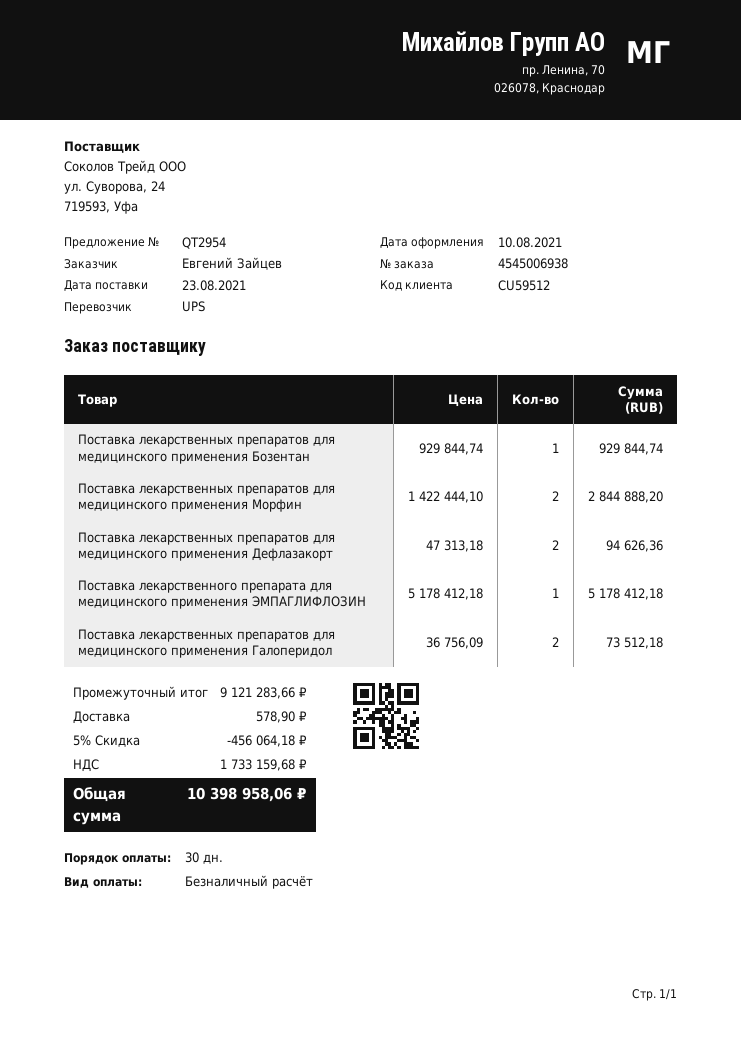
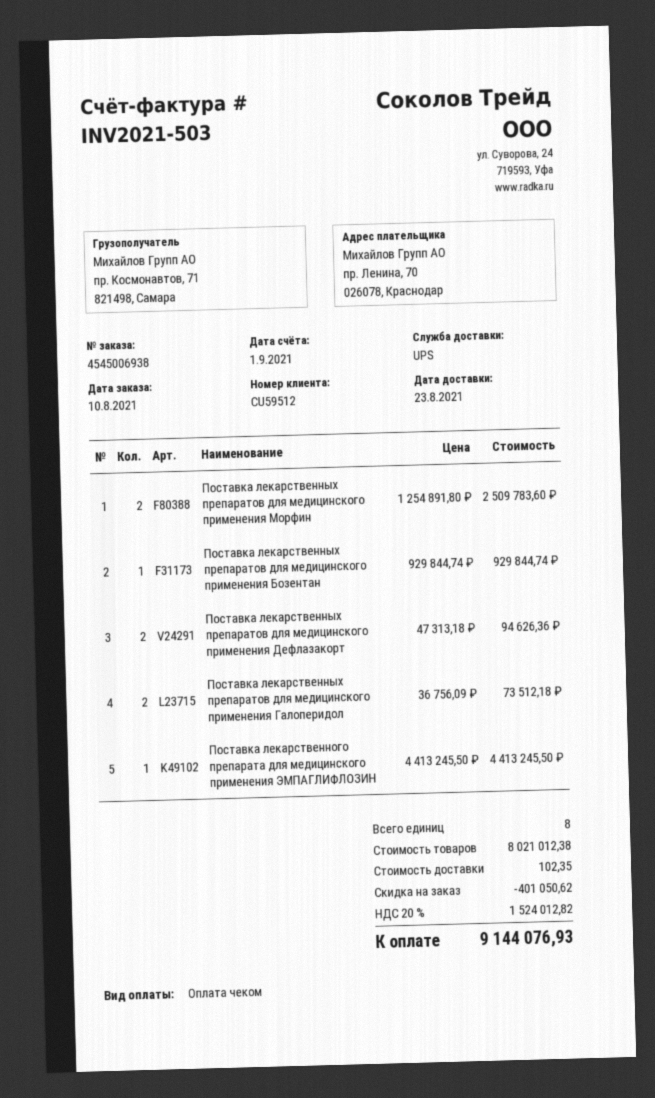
payment method: bank transfer -> cheque
Поставка лекарственных препаратов для медицинского применения Морфин: 2 x 1422444.10 = 2844888.20 -> 2 x 1254891.80 = 2509783.60
Поставка лекарственного препарата для медицинского применения ЭМПАГЛИФЛОЗИН: 1 x 5178412.18 = 5178412.18 -> 1 x 4413245.50 = 4413245.50
subtotal: 9121283.66 -> 8021012.38
discount: 456064.18 -> 401050.62
shipping: 578.90 -> 102.35
tax: 1733159.68 -> 1524012.82
total: 10398958.06 -> 9144076.93

